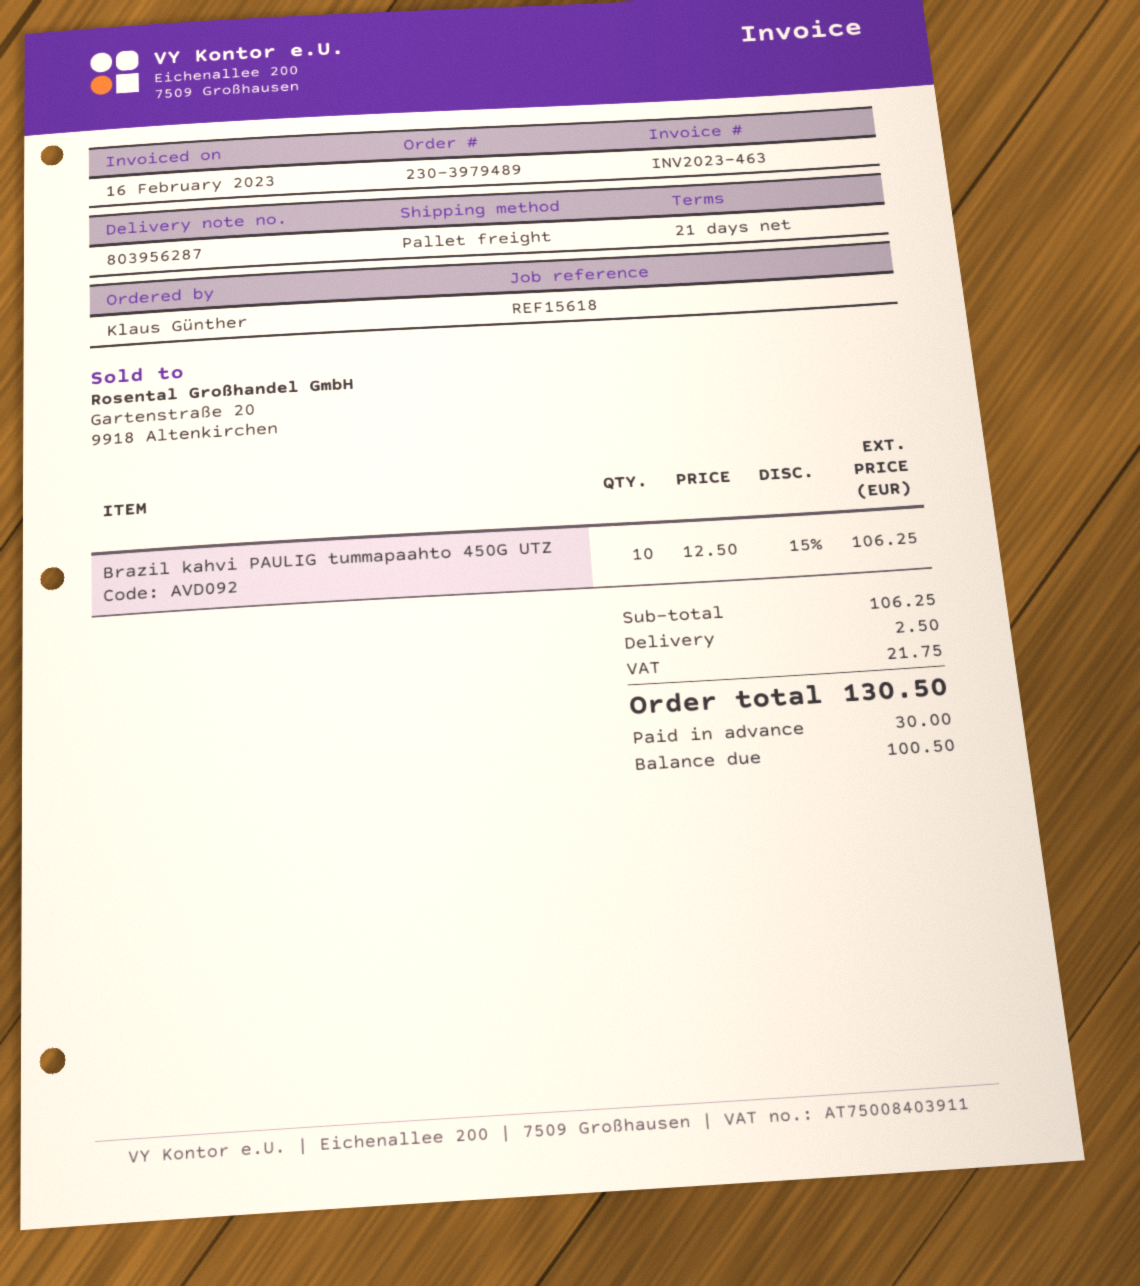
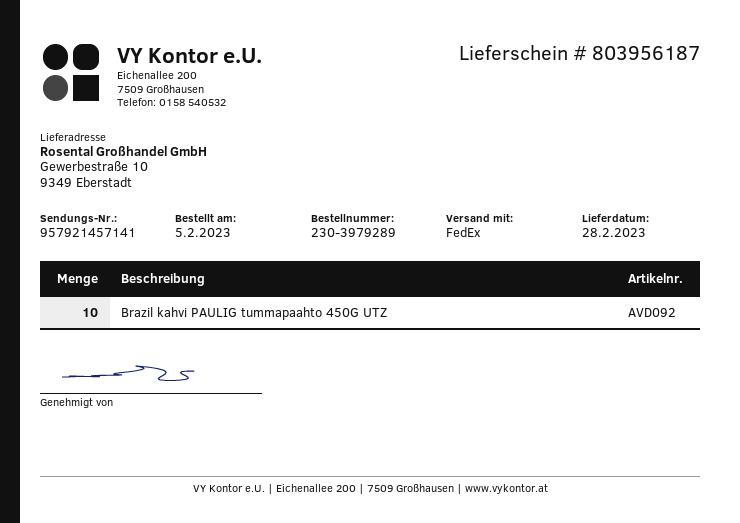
order number: 230-3979489 -> 230-3979289
delivery note number: 803956287 -> 803956187
shipping method: pallet freight -> FedEx

